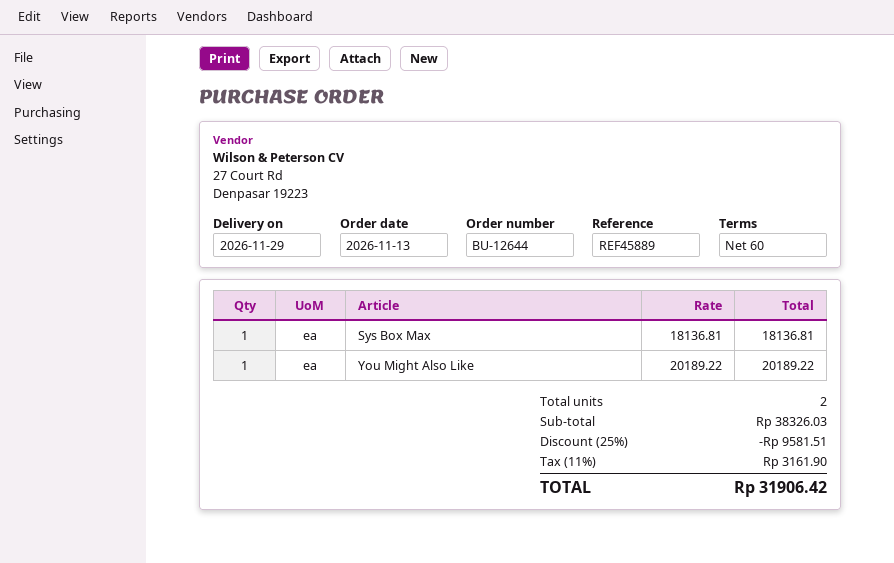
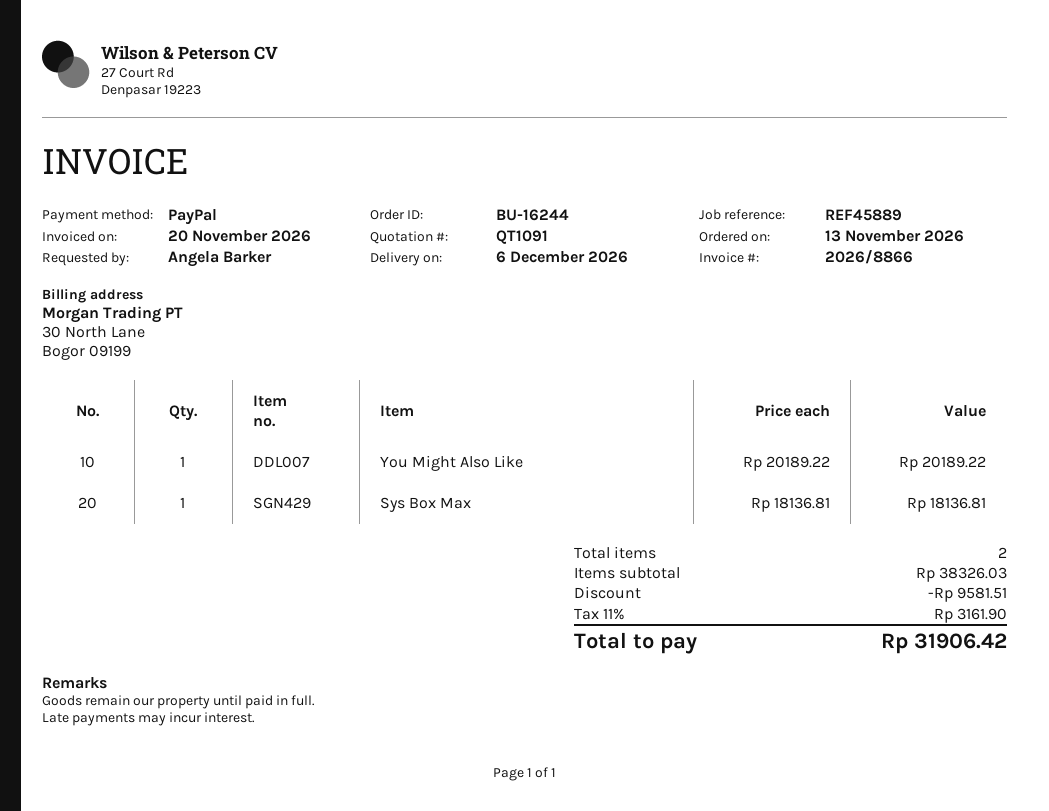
order number: BU-12644 -> BU-16244
delivery date: 2026-11-29 -> 2026-12-06

